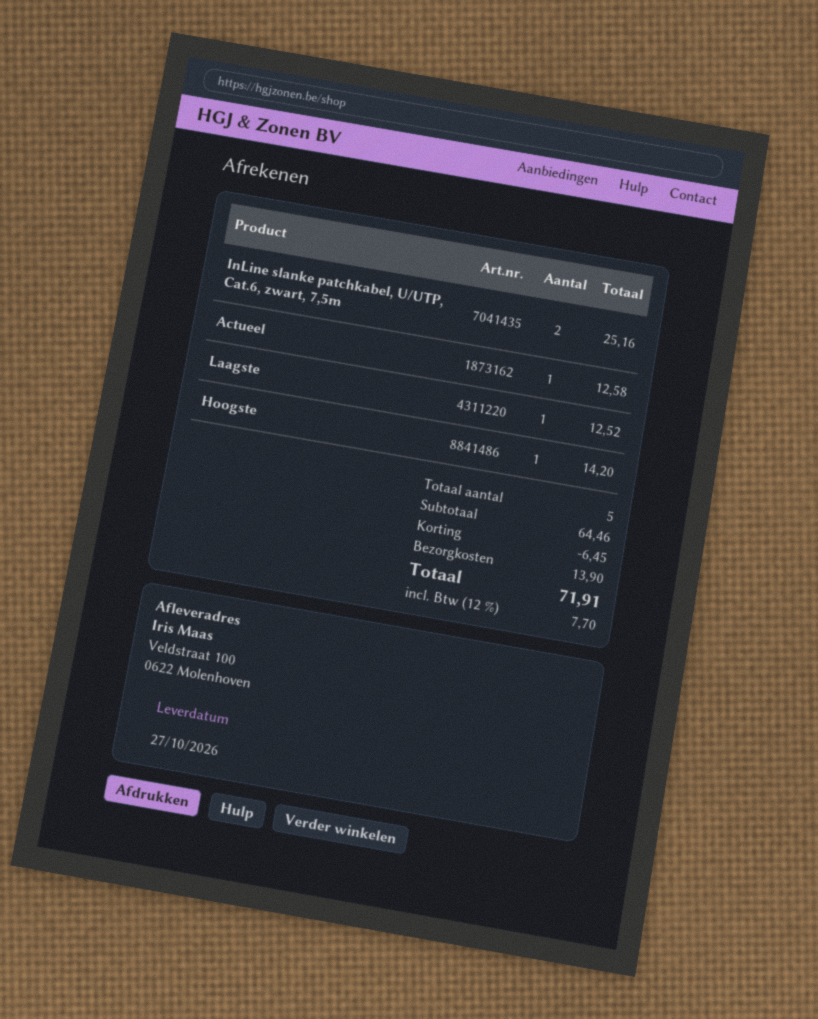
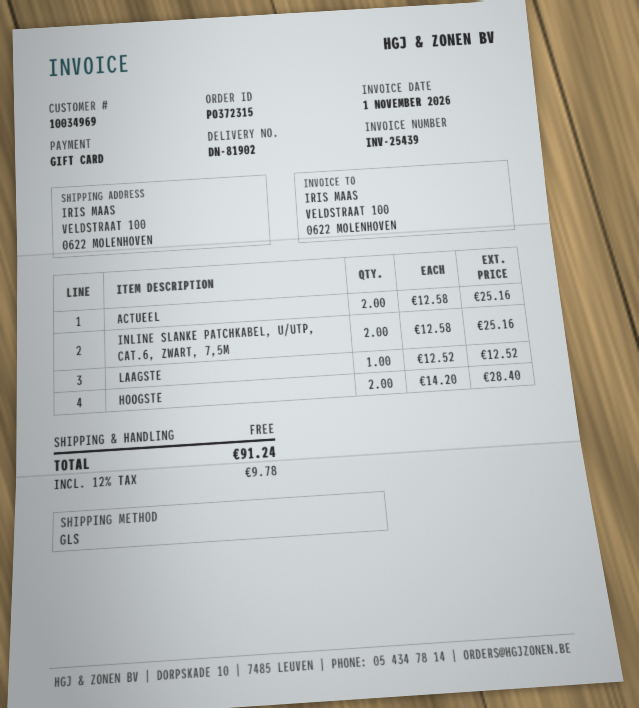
Actueel: 1 for 12.58 -> 2 for 25.16
Hoogste: 1 for 14.20 -> 2 for 28.40
discount: 6.45 -> none
shipping: 13.90 -> 0.00
tax: 12% = 7.70 -> 12% = 9.78
total: 71.91 -> 91.24

